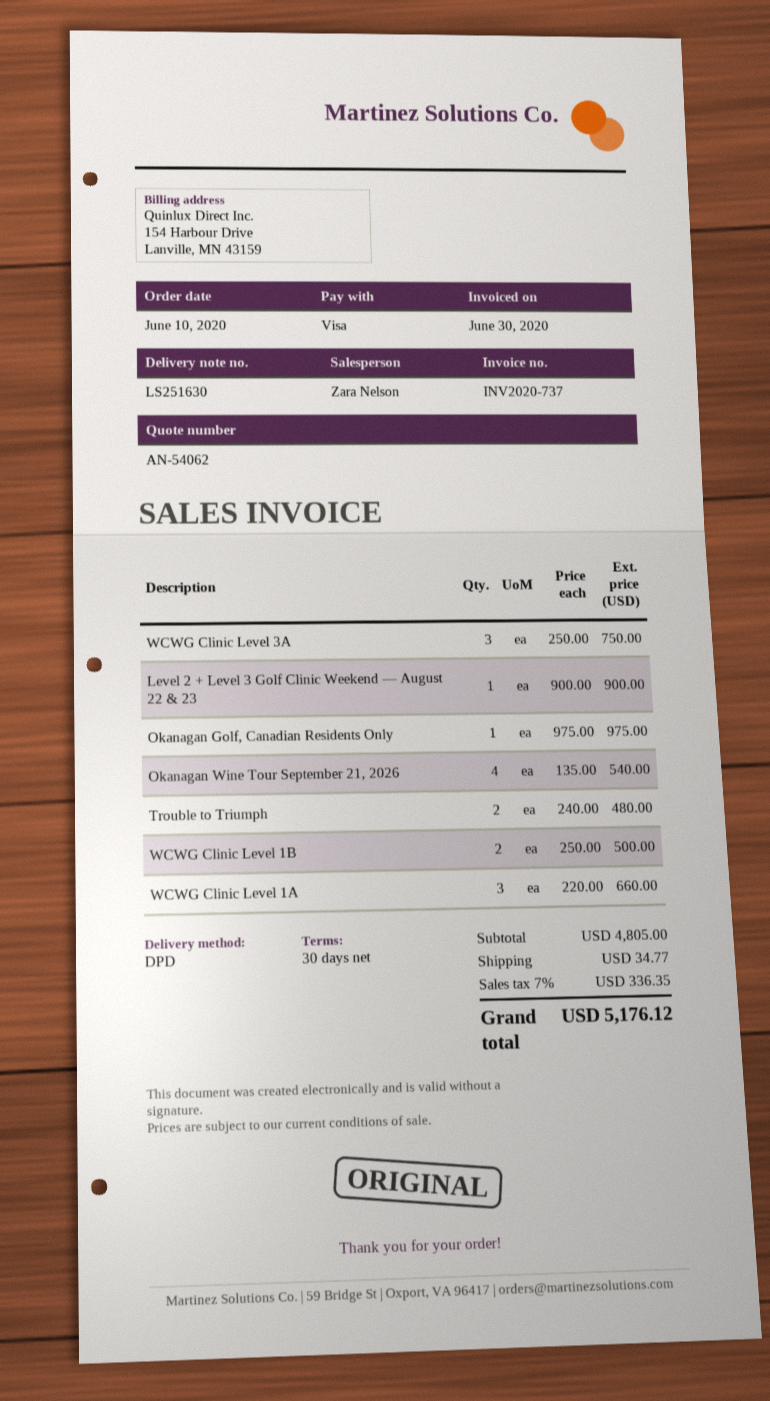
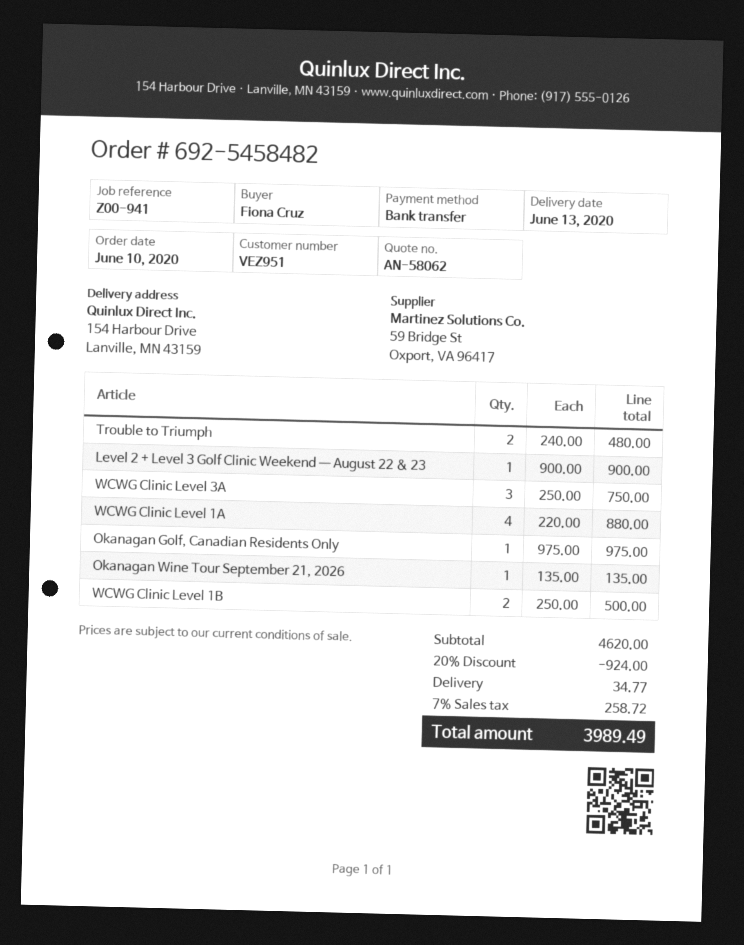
quote number: AN-54062 -> AN-58062
payment method: Visa -> bank transfer
Okanagan Wine Tour September 21, 2026: 4 x 135.00 = 540.00 -> 1 x 135.00 = 135.00
WCWG Clinic Level 1A: 3 x 220.00 = 660.00 -> 4 x 220.00 = 880.00
subtotal: 4805.00 -> 4620.00
discount: none -> 20% = 924.00
tax: 7% = 336.35 -> 7% = 258.72
total: 5176.12 -> 3989.49

